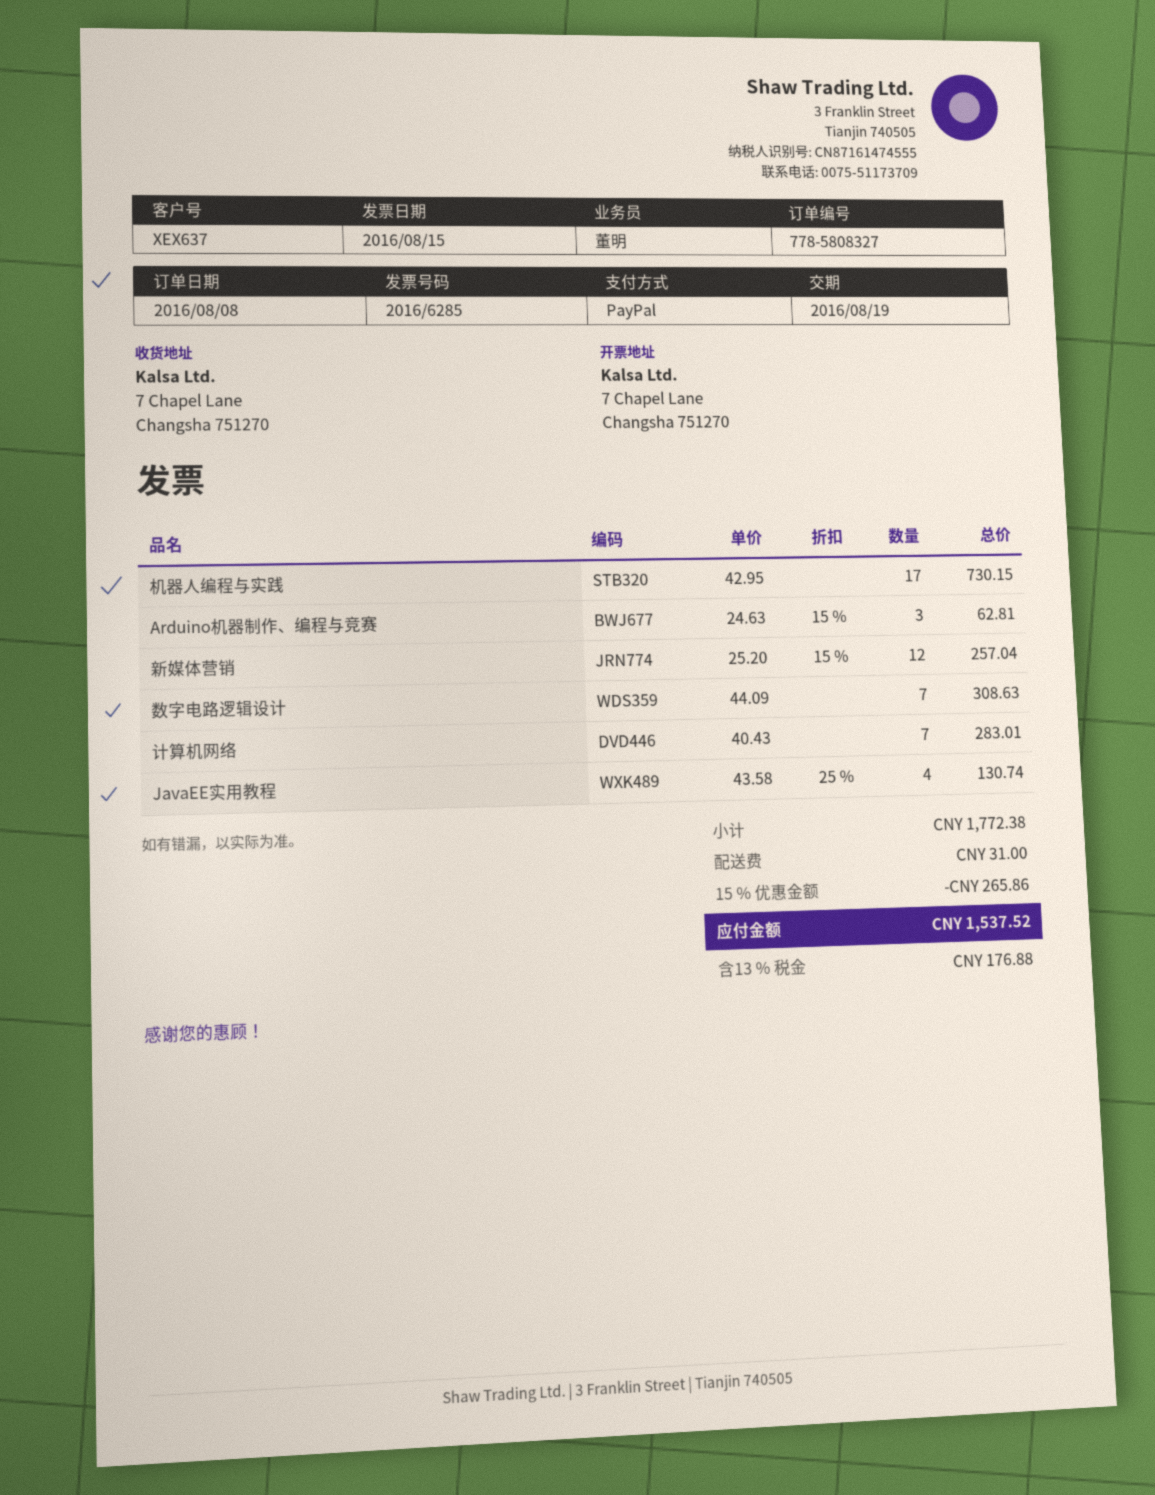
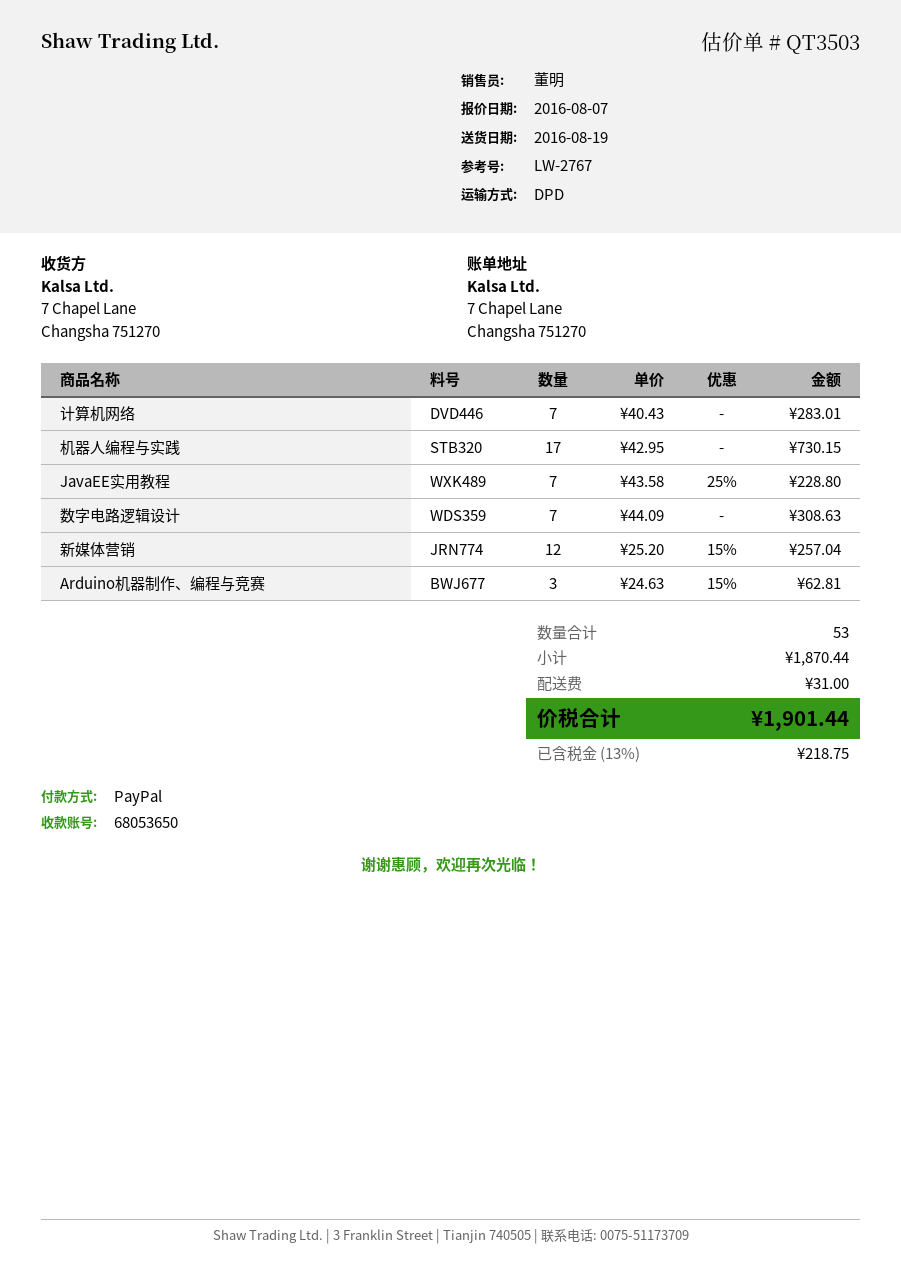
JavaEE实用教程: 4 x 43.58 - 25% = 130.74 -> 7 x 43.58 - 25% = 228.80
subtotal: 1772.38 -> 1870.44
discount: 15% = 265.86 -> none
tax: 13% = 176.88 -> 13% = 218.75
total: 1537.52 -> 1901.44

